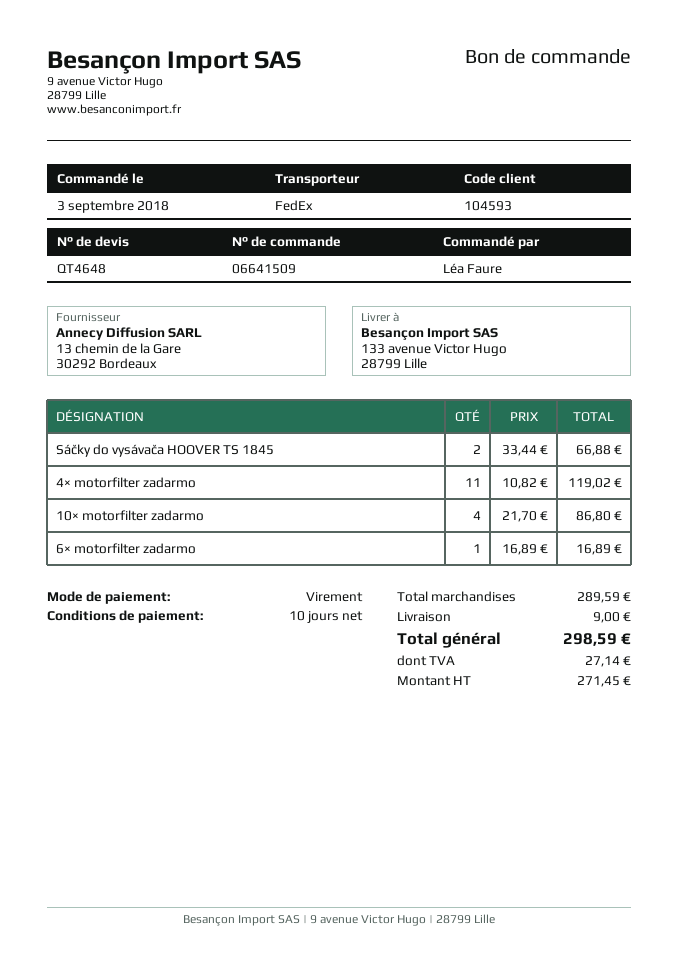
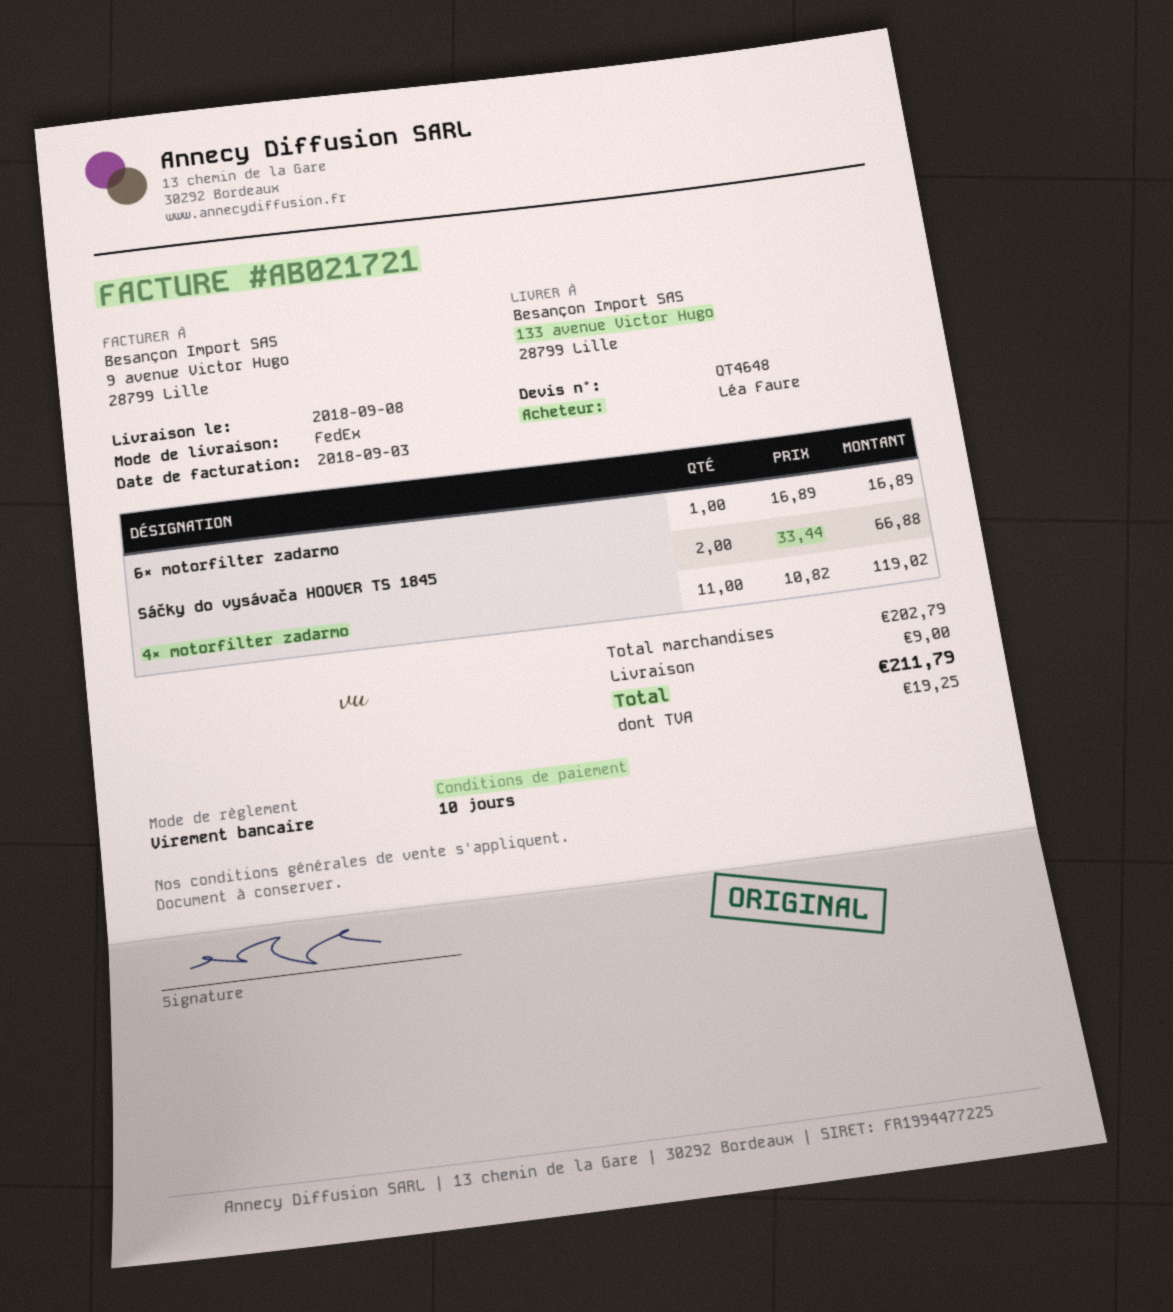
10× motorfilter zadarmo: 4 x 21.70 = 86.80 -> none
subtotal: 289.59 -> 202.79
tax: 27.14 -> 19.25
total: 298.59 -> 211.79

